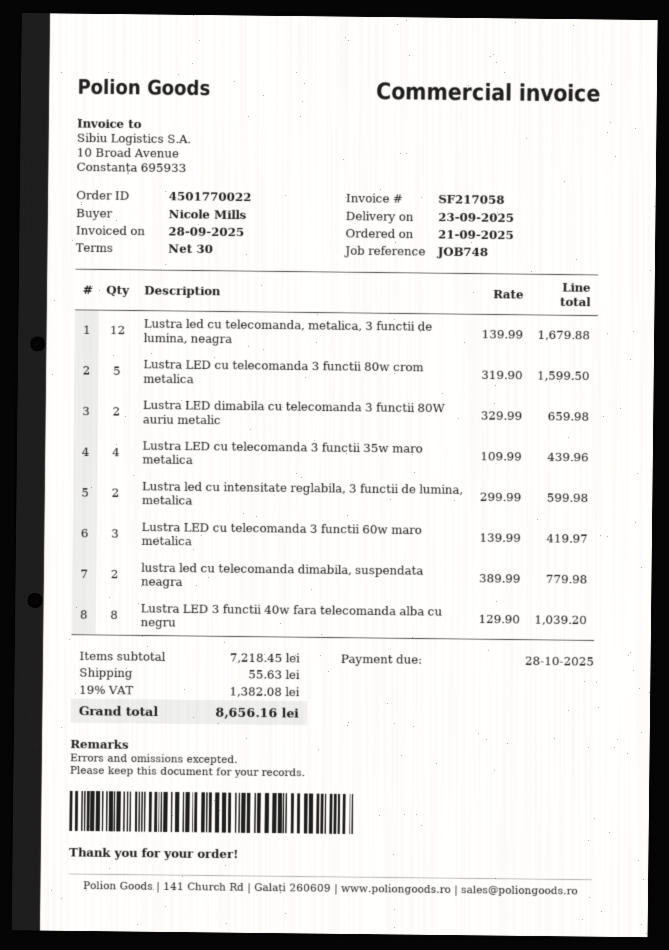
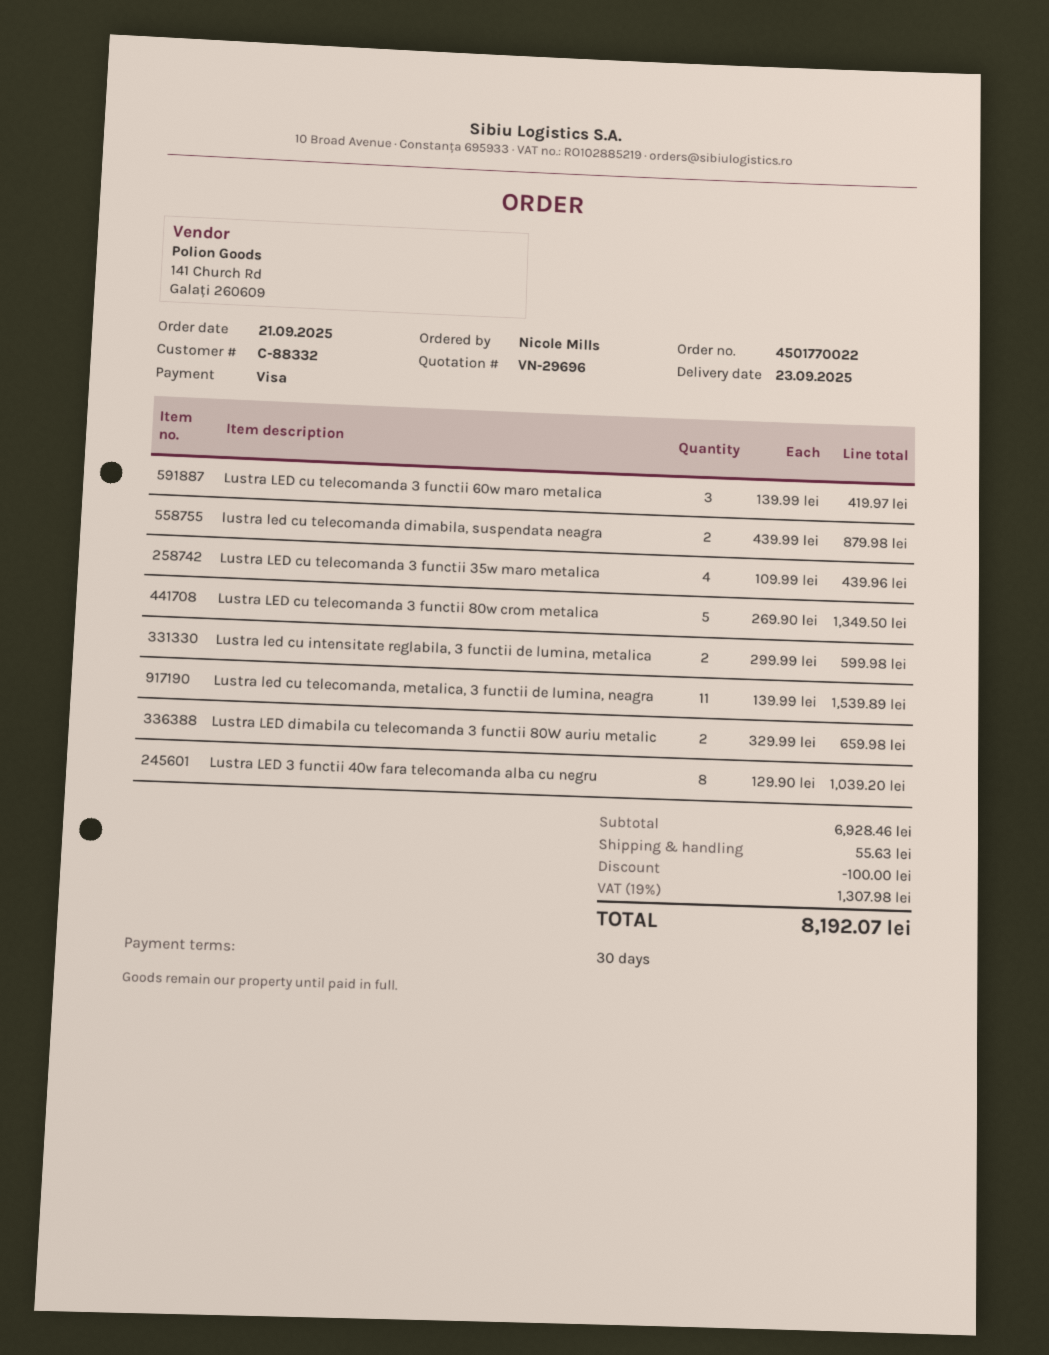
Lustra led cu telecomanda, metalica, 3 functii de lumina, neagra: 12 x 139.99 = 1679.88 -> 11 x 139.99 = 1539.89
Lustra LED cu telecomanda 3 functii 80w crom metalica: 5 x 319.90 = 1599.50 -> 5 x 269.90 = 1349.50
lustra led cu telecomanda dimabila, suspendata neagra: 2 x 389.99 = 779.98 -> 2 x 439.99 = 879.98
subtotal: 7218.45 -> 6928.46
discount: none -> 100.00
tax: 19% = 1382.08 -> 19% = 1307.98
total: 8656.16 -> 8192.07

